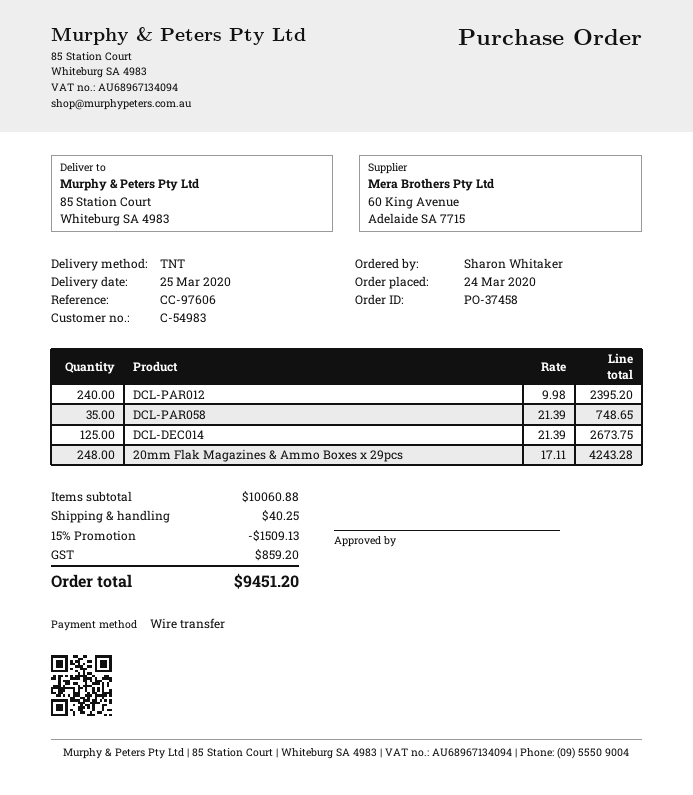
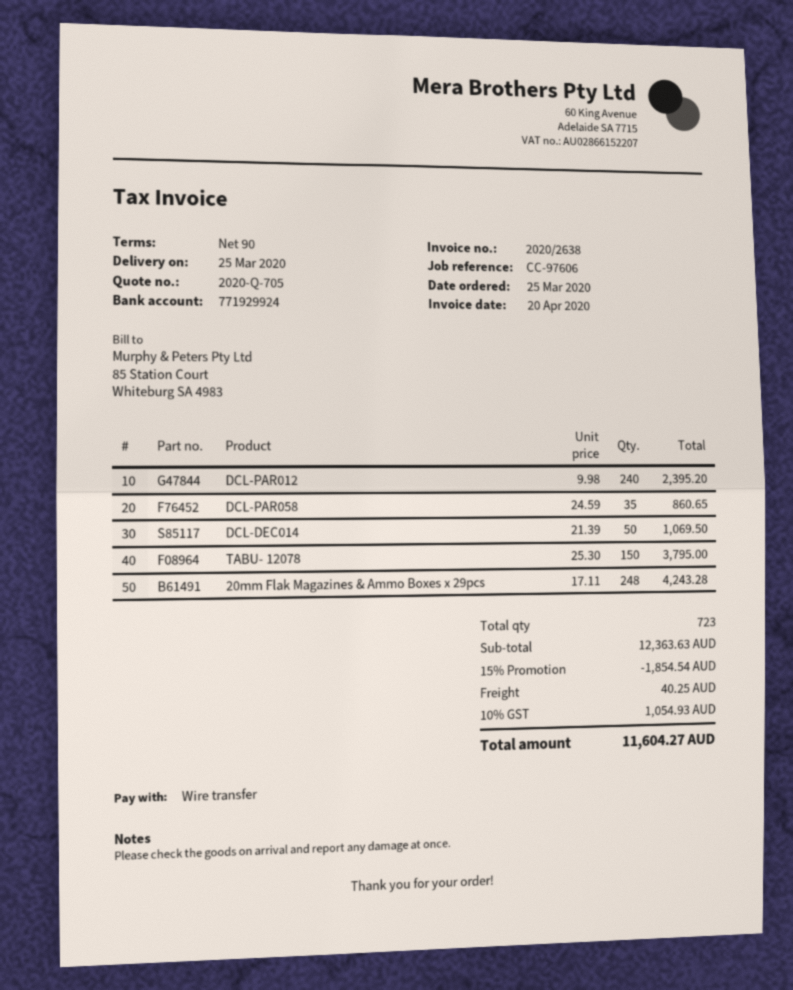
order date: 2020-03-24 -> 2020-03-25
DCL-PAR058: 35 x 21.39 = 748.65 -> 35 x 24.59 = 860.65
DCL-DEC014: 125 x 21.39 = 2673.75 -> 50 x 21.39 = 1069.50
TABU- 12078: none -> 150 x 25.30 = 3795.00
subtotal: 10060.88 -> 12363.63
discount: 15% = 1509.13 -> 15% = 1854.54
tax: 859.20 -> 1054.93
total: 9451.20 -> 11604.27

